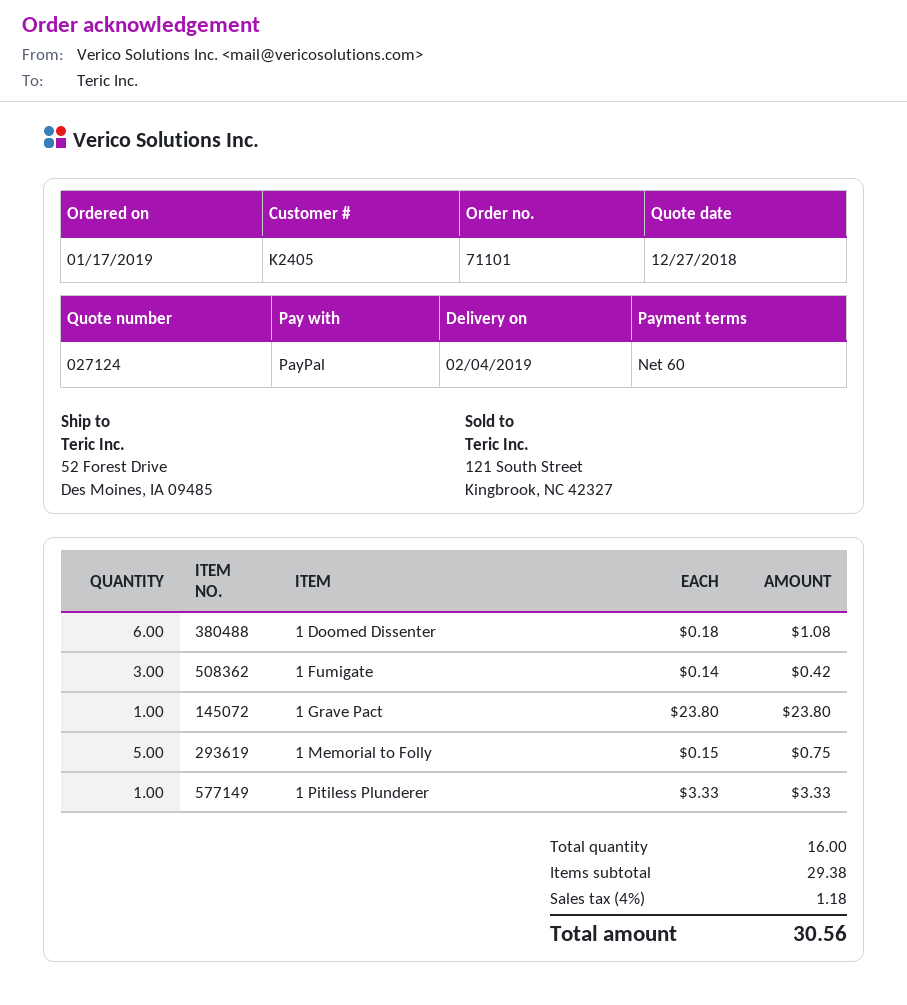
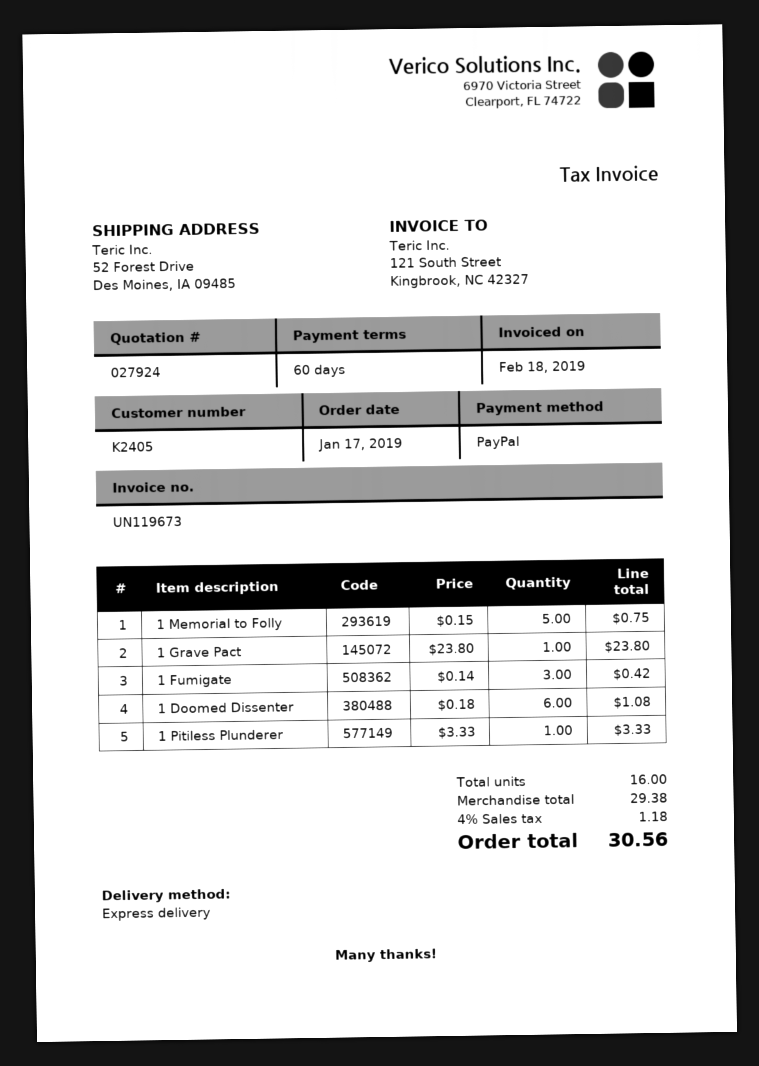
quote number: 027124 -> 027924

